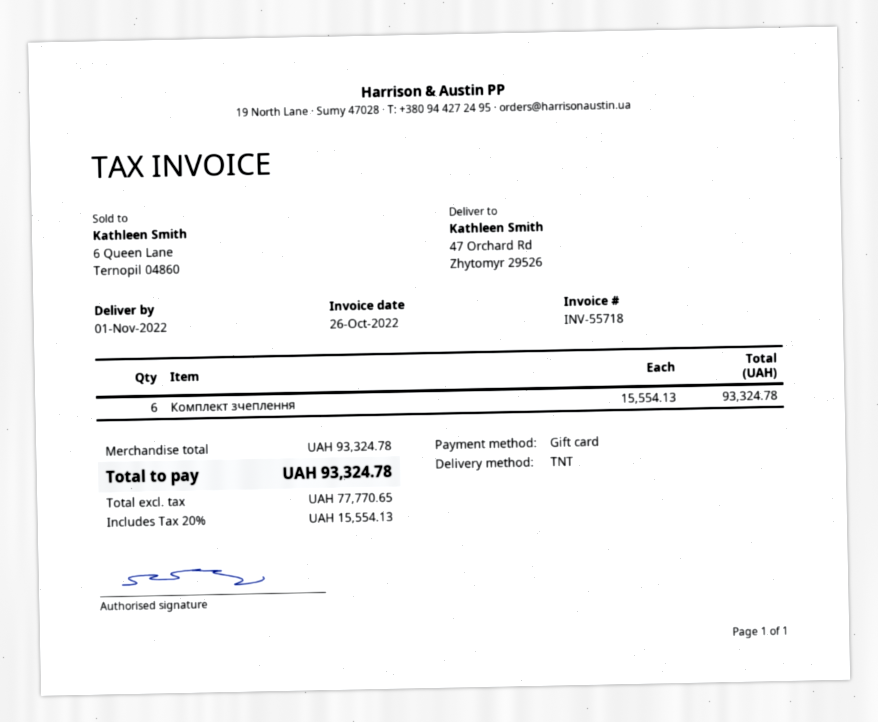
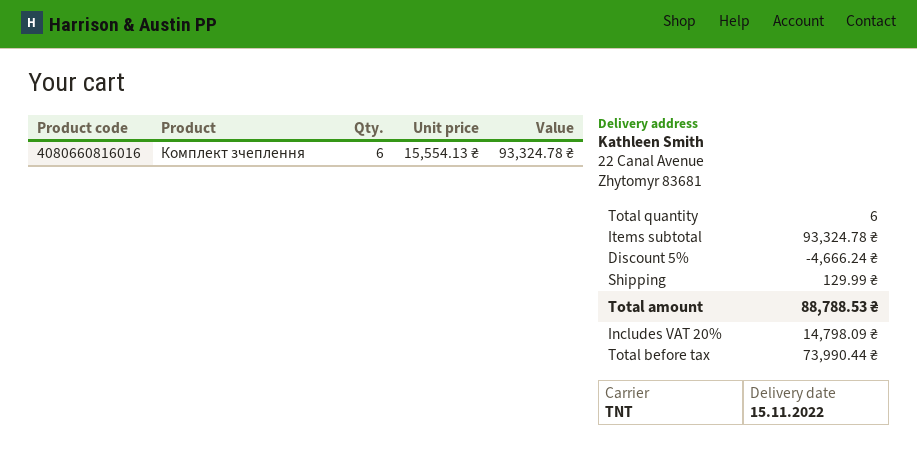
delivery date: 2022-11-01 -> 2022-11-15
ship to: 47 Orchard Rd, Zhytomyr 29526 -> 22 Canal Avenue, Zhytomyr 83681
discount: none -> 5% = 4666.24
shipping: none -> 129.99
net: 77770.65 -> 73990.44
tax: 20% = 15554.13 -> 20% = 14798.09
total: 93324.78 -> 88788.53

